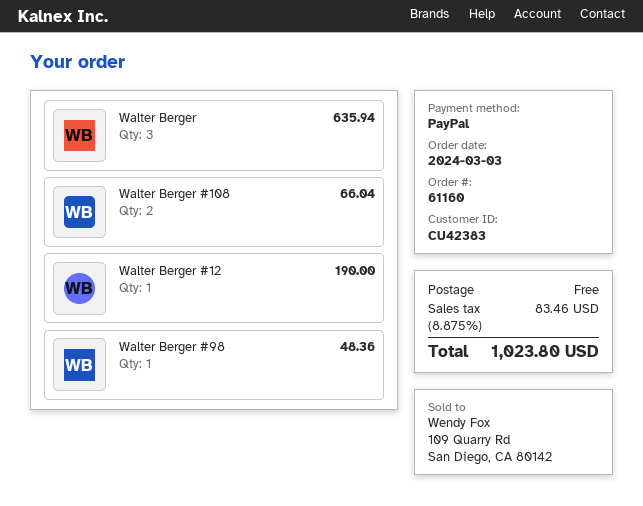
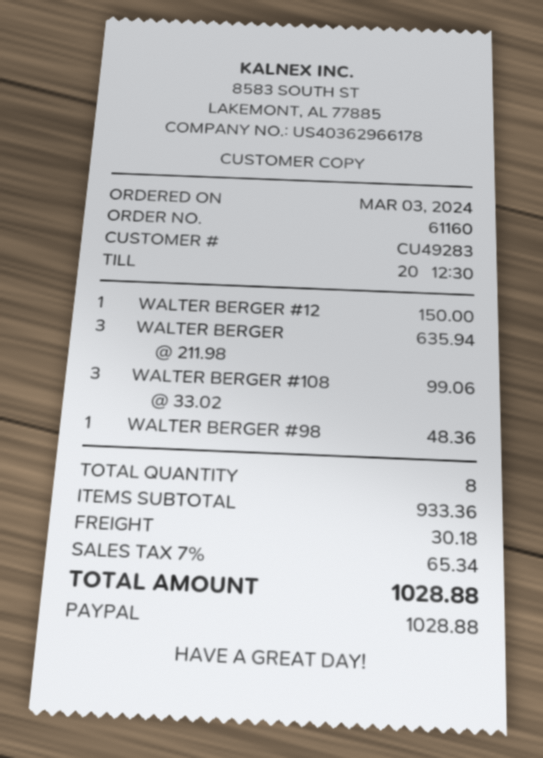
customer number: CU42383 -> CU49283
Walter Berger #108: 2 for 66.04 -> 3 for 99.06
Walter Berger #12: 1 for 190.00 -> 1 for 150.00
shipping: 0.00 -> 30.18
tax: 8.875% = 83.46 -> 7% = 65.34
total: 1023.80 -> 1028.88

